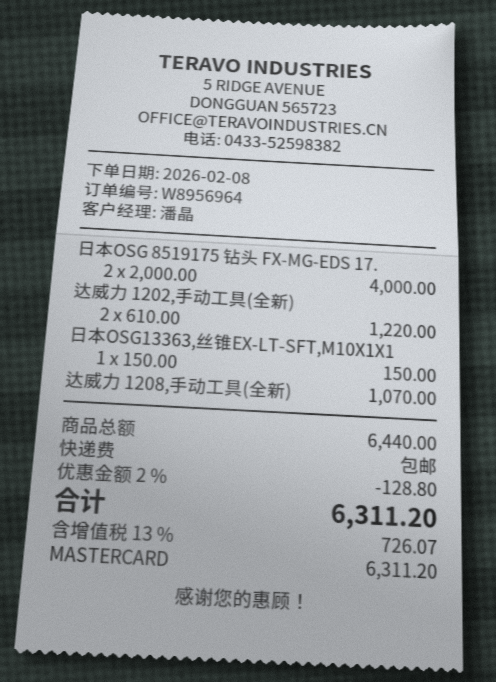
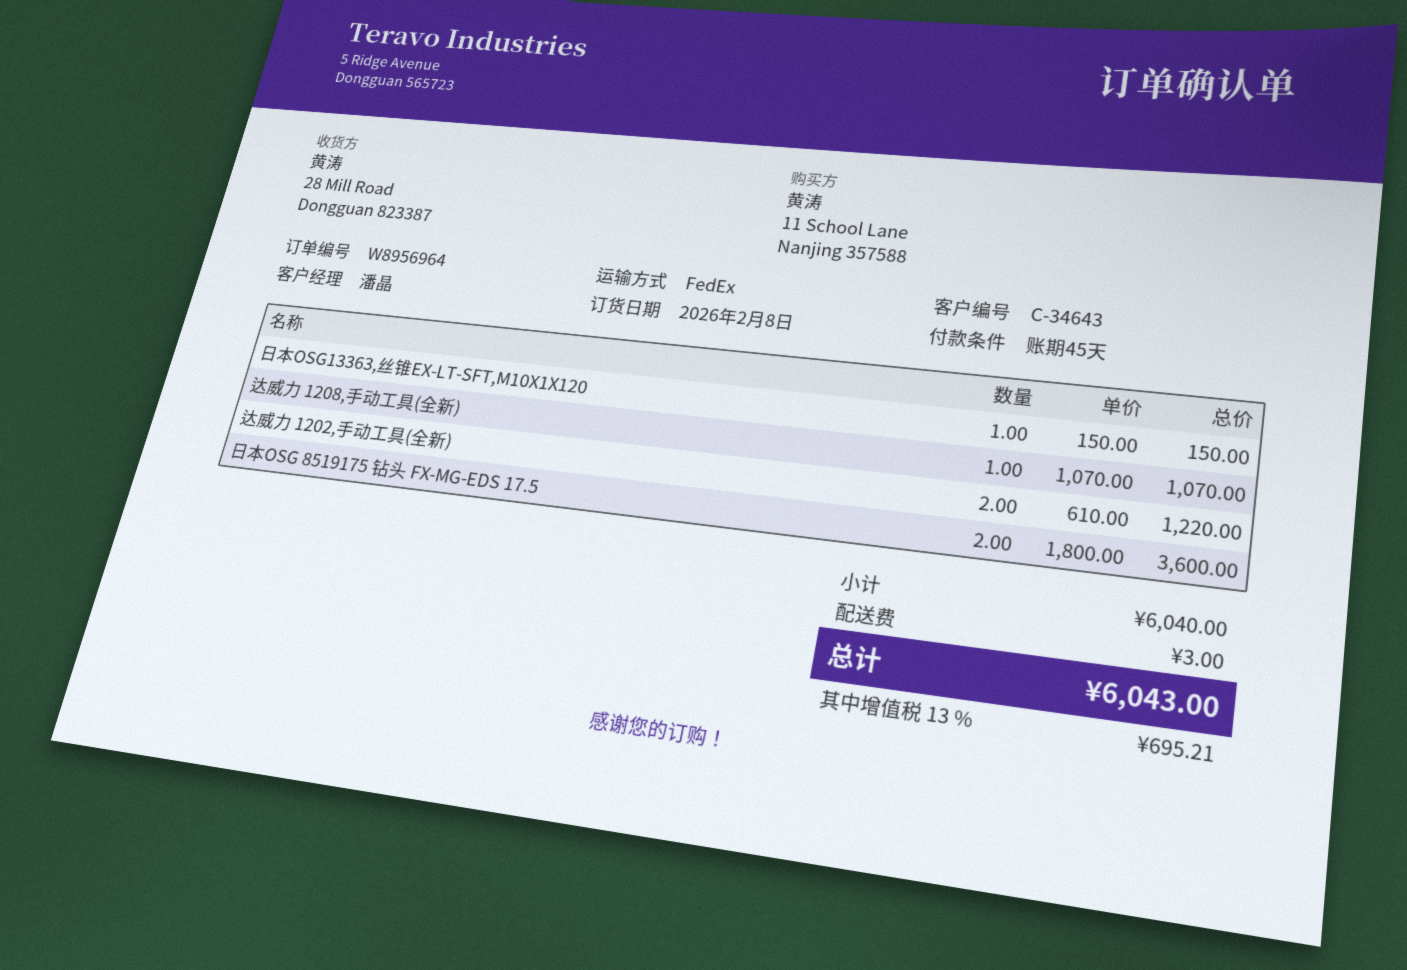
日本OSG 8519175 钻头 FX-MG-EDS 17.: 2 x 2000.00 = 4000.00 -> 2 x 1800.00 = 3600.00
subtotal: 6440.00 -> 6040.00
discount: 2% = 128.80 -> none
shipping: 0.00 -> 3.00
tax: 13% = 726.07 -> 13% = 695.21
total: 6311.20 -> 6043.00

